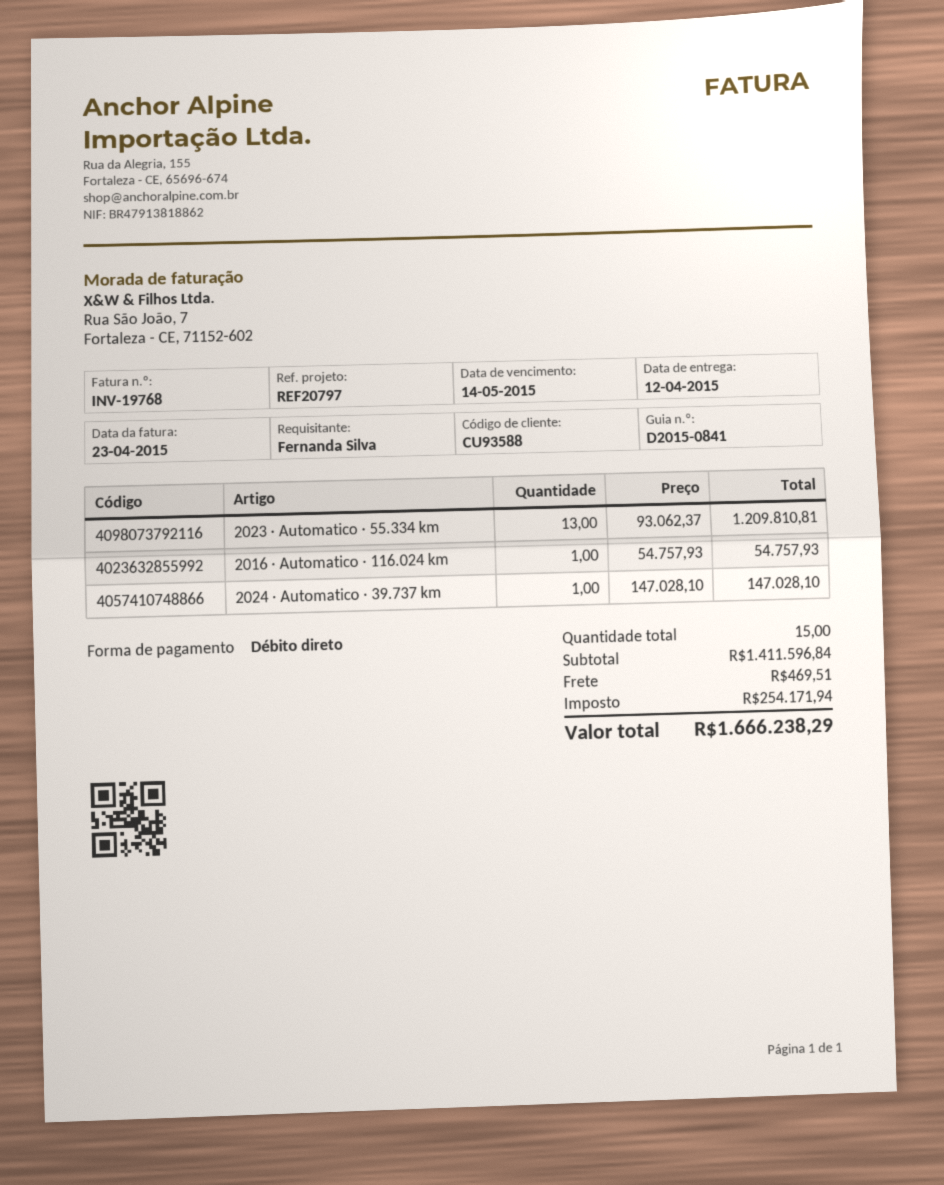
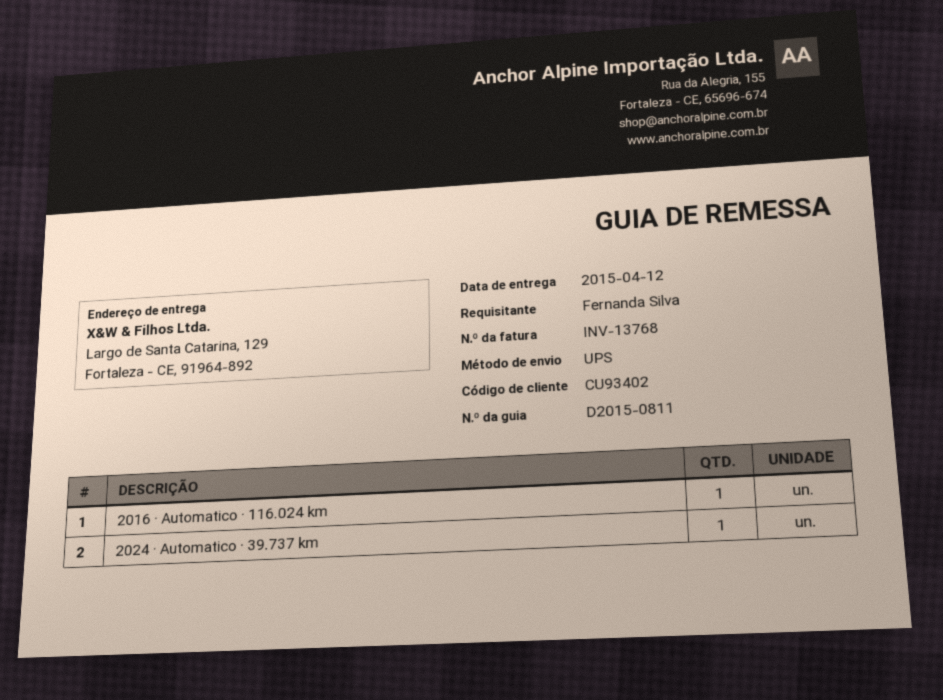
delivery note number: D2015-0841 -> D2015-0811
invoice number: INV-19768 -> INV-13768
customer number: CU93588 -> CU93402
2023 · Automatico · 55.334 km: 13 -> none

